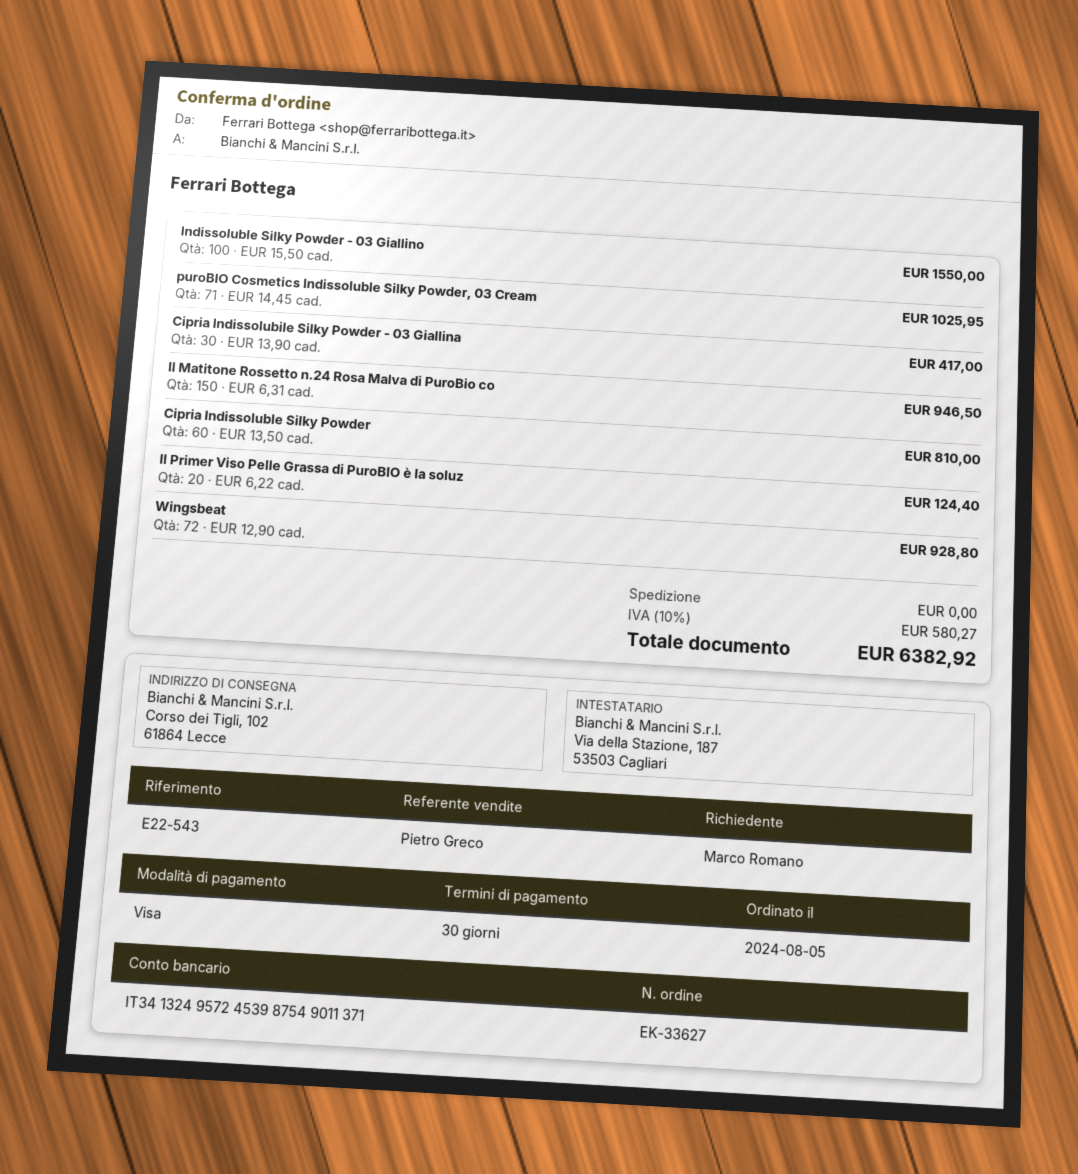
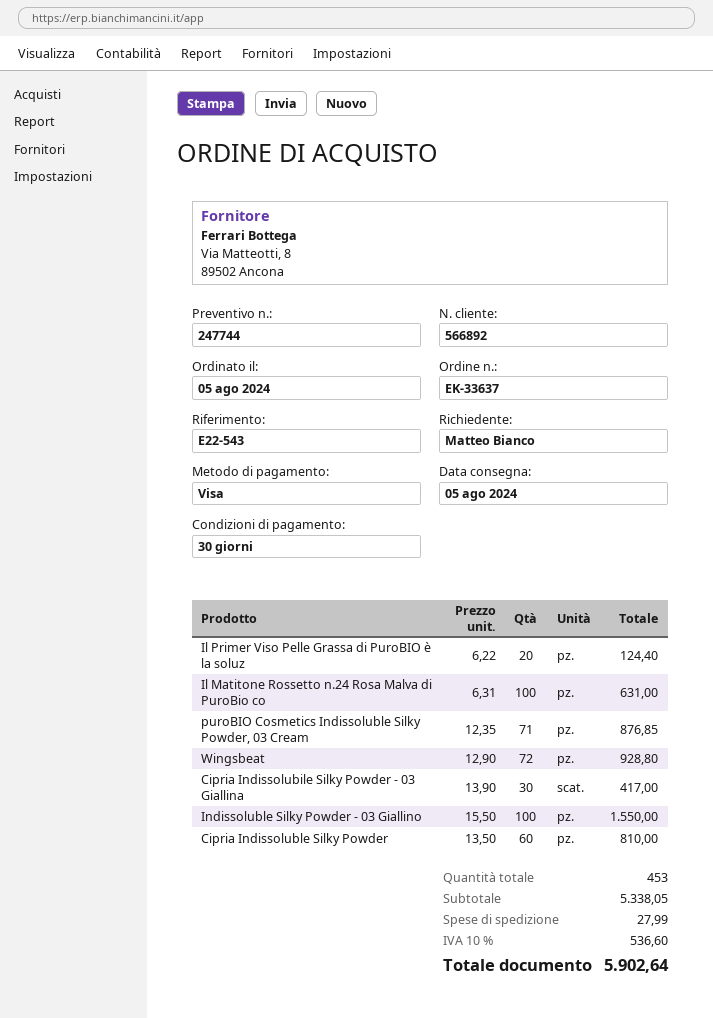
order number: EK-33627 -> EK-33637
ordered by: Marco Romano -> Matteo Bianco
puroBIO Cosmetics Indissoluble Silky Powder, 03 Cream: 71 x 14.45 = 1025.95 -> 71 x 12.35 = 876.85
Il Matitone Rossetto n.24 Rosa Malva di PuroBio co: 150 x 6.31 = 946.50 -> 100 x 6.31 = 631.00
shipping: 0.00 -> 27.99
tax: 10% = 580.27 -> 10% = 536.60
total: 6382.92 -> 5902.64

